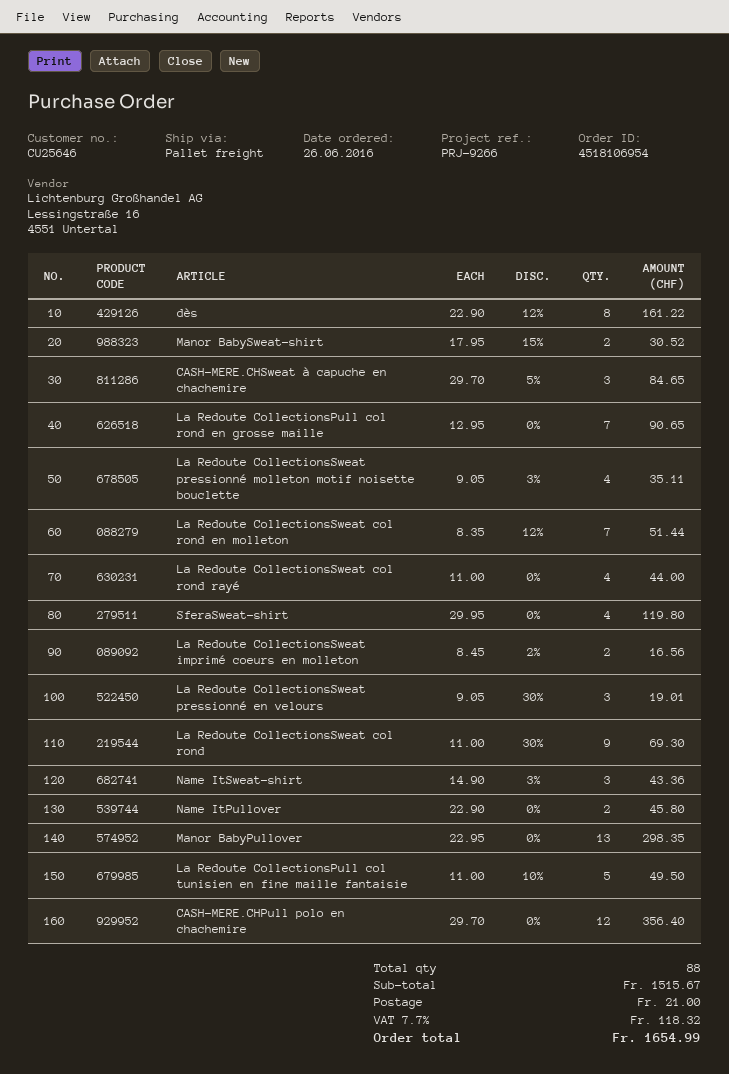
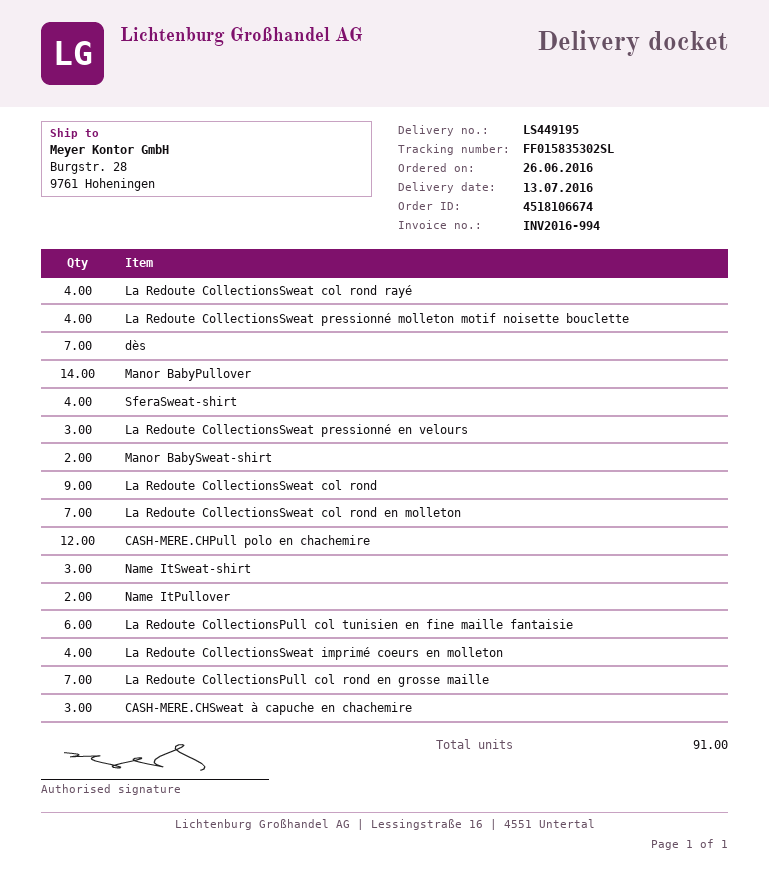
order number: 4518106954 -> 4518106674
dès: 8 -> 7
La Redoute CollectionsSweat imprimé coeurs en molleton: 2 -> 4
Manor BabyPullover: 13 -> 14
La Redoute CollectionsPull col tunisien en fine maille fantaisie: 5 -> 6
total quantity: 88 -> 91

